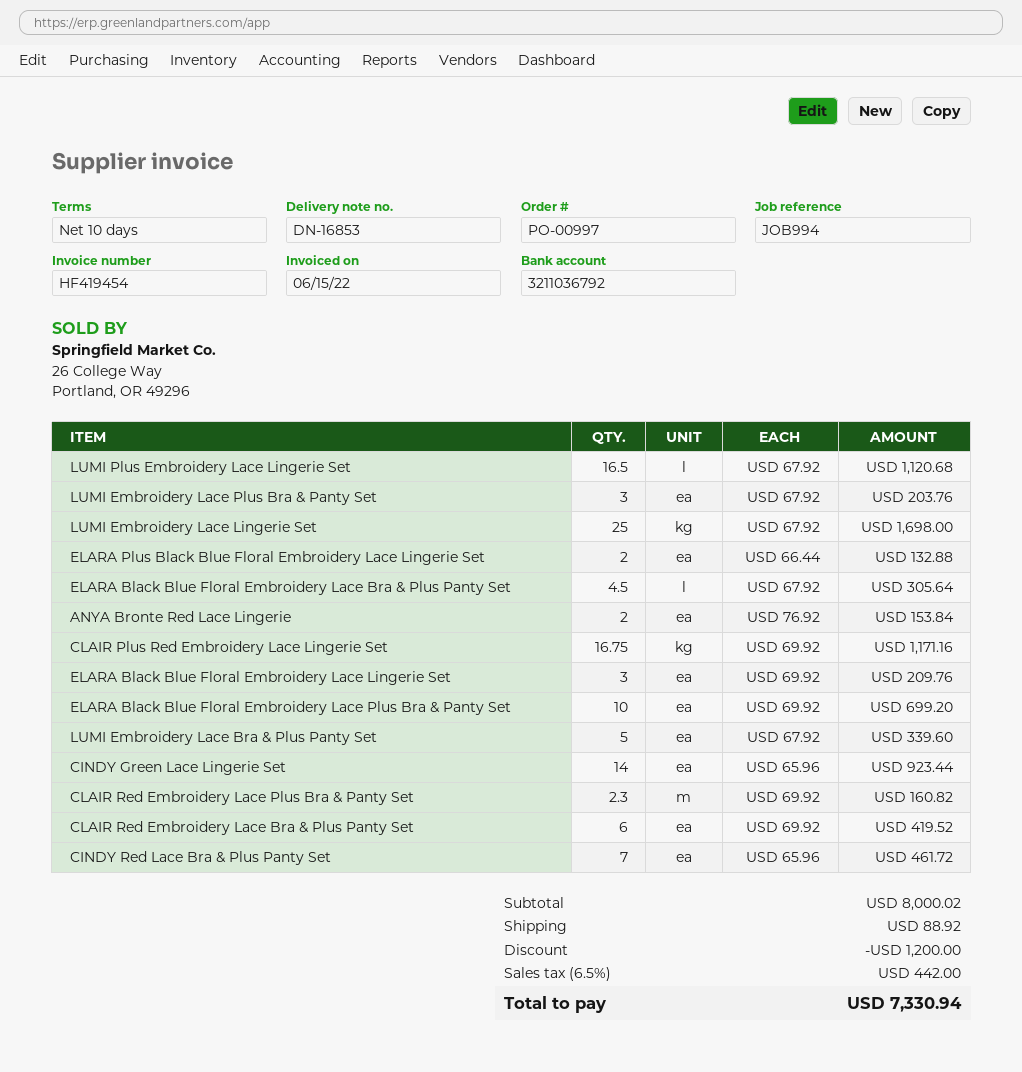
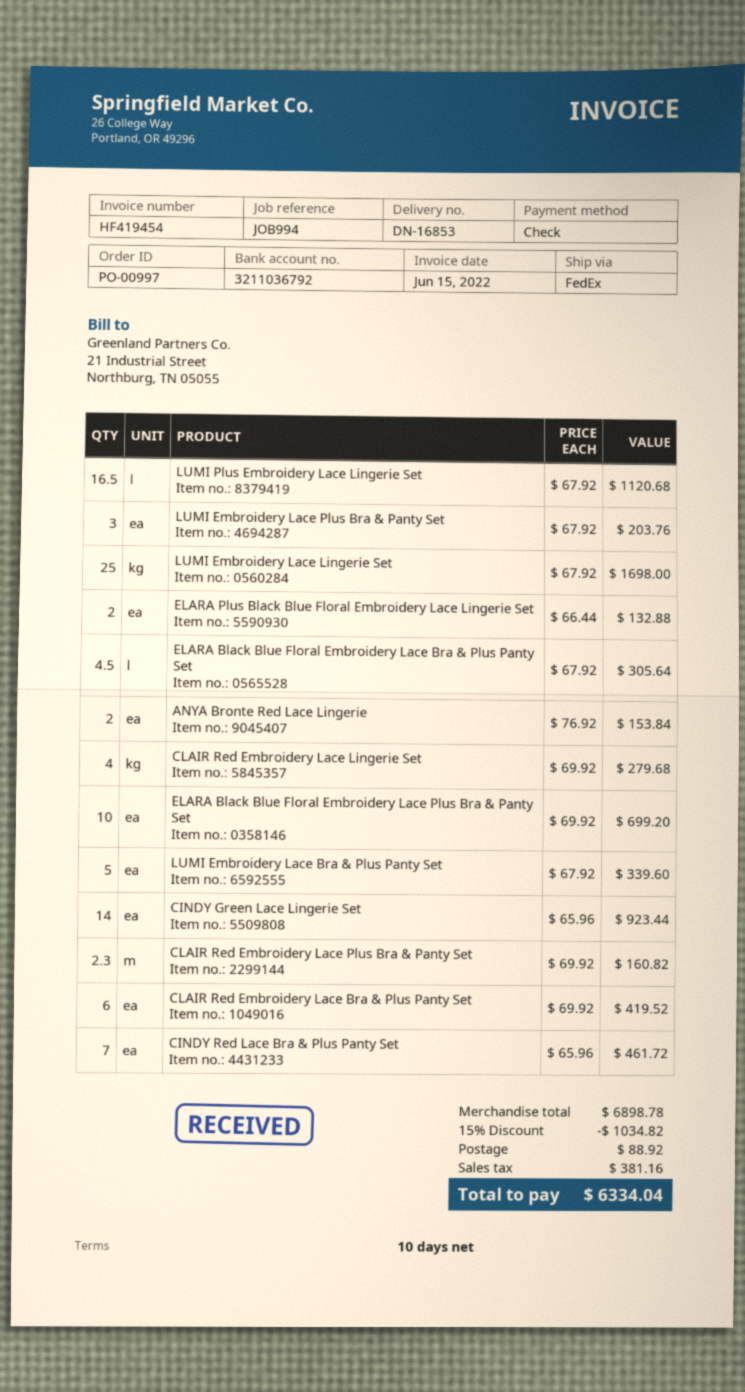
CLAIR Plus Red Embroidery Lace Lingerie Set: 16.75 x 69.92 = 1171.16 -> none
ELARA Black Blue Floral Embroidery Lace Lingerie Set: 3 x 69.92 = 209.76 -> none
CLAIR Red Embroidery Lace Lingerie Set: none -> 4 x 69.92 = 279.68
subtotal: 8000.02 -> 6898.78
discount: 1200.00 -> 1034.82
tax: 442.00 -> 381.16
total: 7330.94 -> 6334.04

